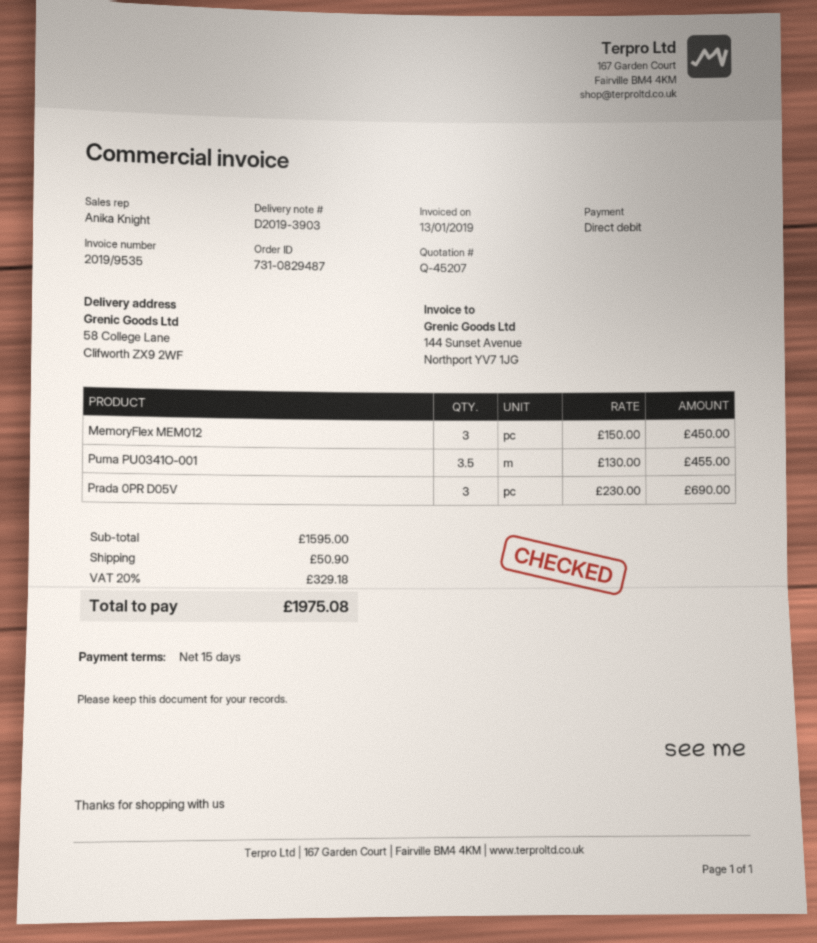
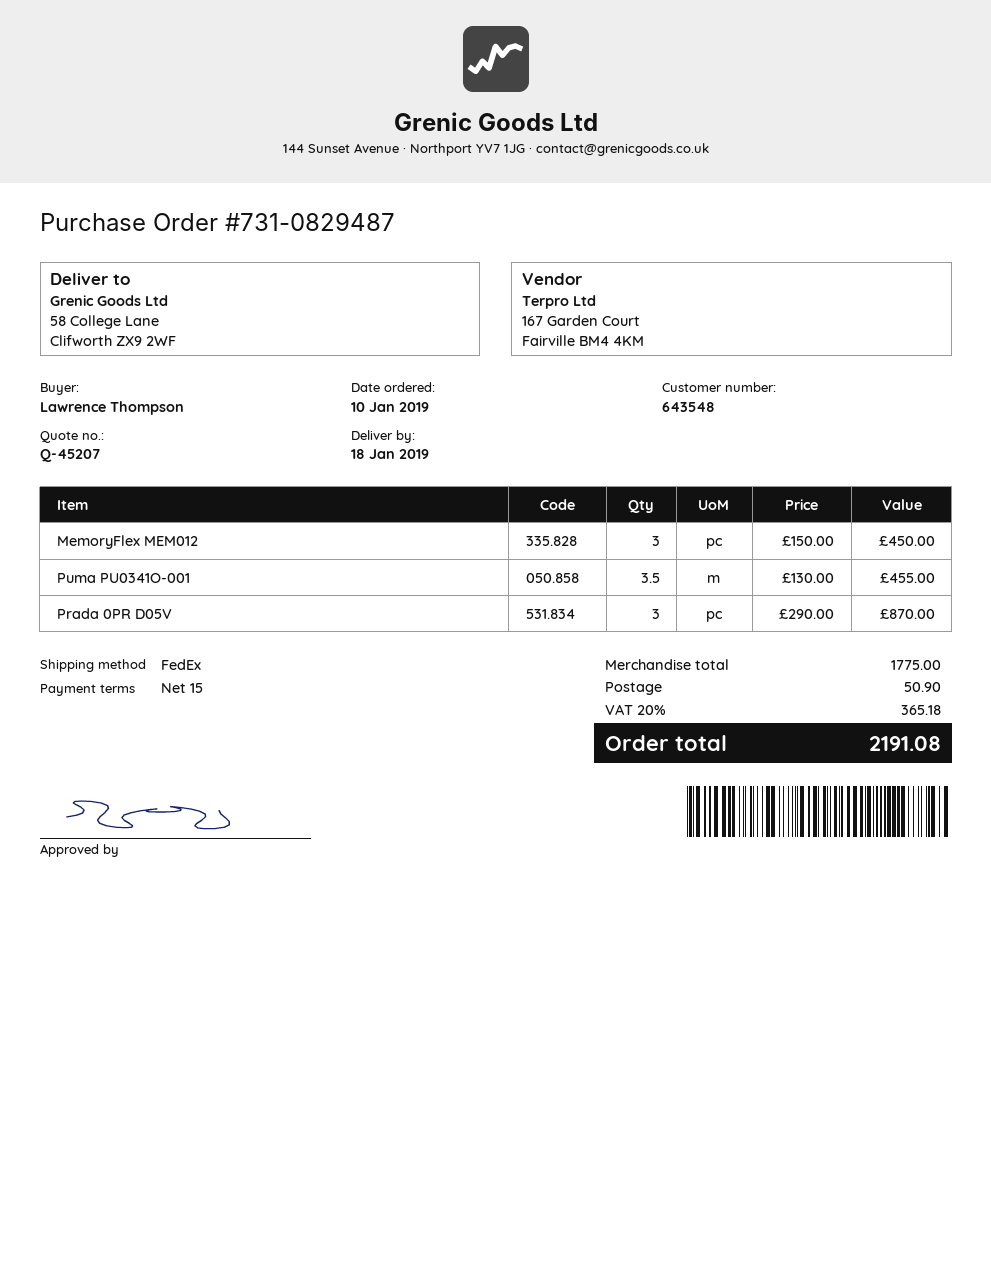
Prada 0PR D05V: 3 x 230.00 = 690.00 -> 3 x 290.00 = 870.00
subtotal: 1595.00 -> 1775.00
tax: 20% = 329.18 -> 20% = 365.18
total: 1975.08 -> 2191.08

